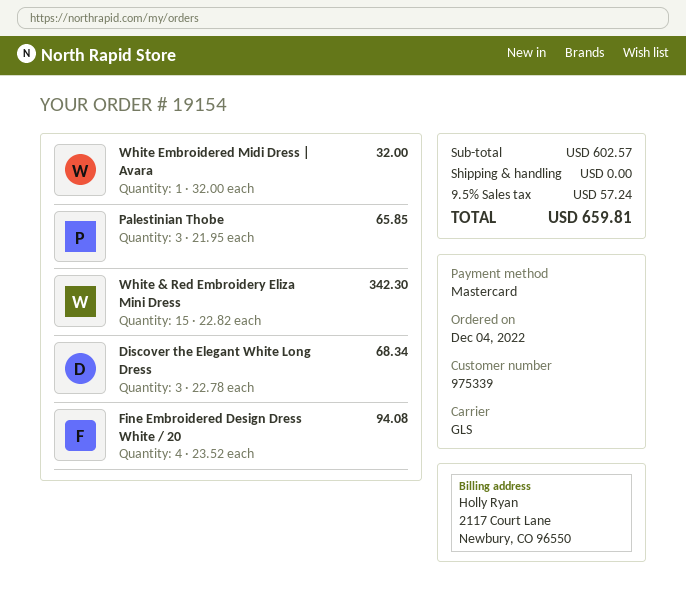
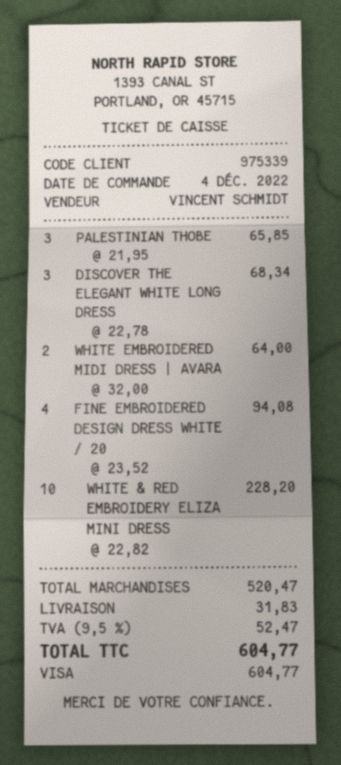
payment method: Mastercard -> Visa
White Embroidered Midi Dress | Avara: 1 x 32.00 = 32.00 -> 2 x 32.00 = 64.00
White & Red Embroidery Eliza Mini Dress: 15 x 22.82 = 342.30 -> 10 x 22.82 = 228.20
subtotal: 602.57 -> 520.47
shipping: 0.00 -> 31.83
tax: 9.5% = 57.24 -> 9.5% = 52.47
total: 659.81 -> 604.77

